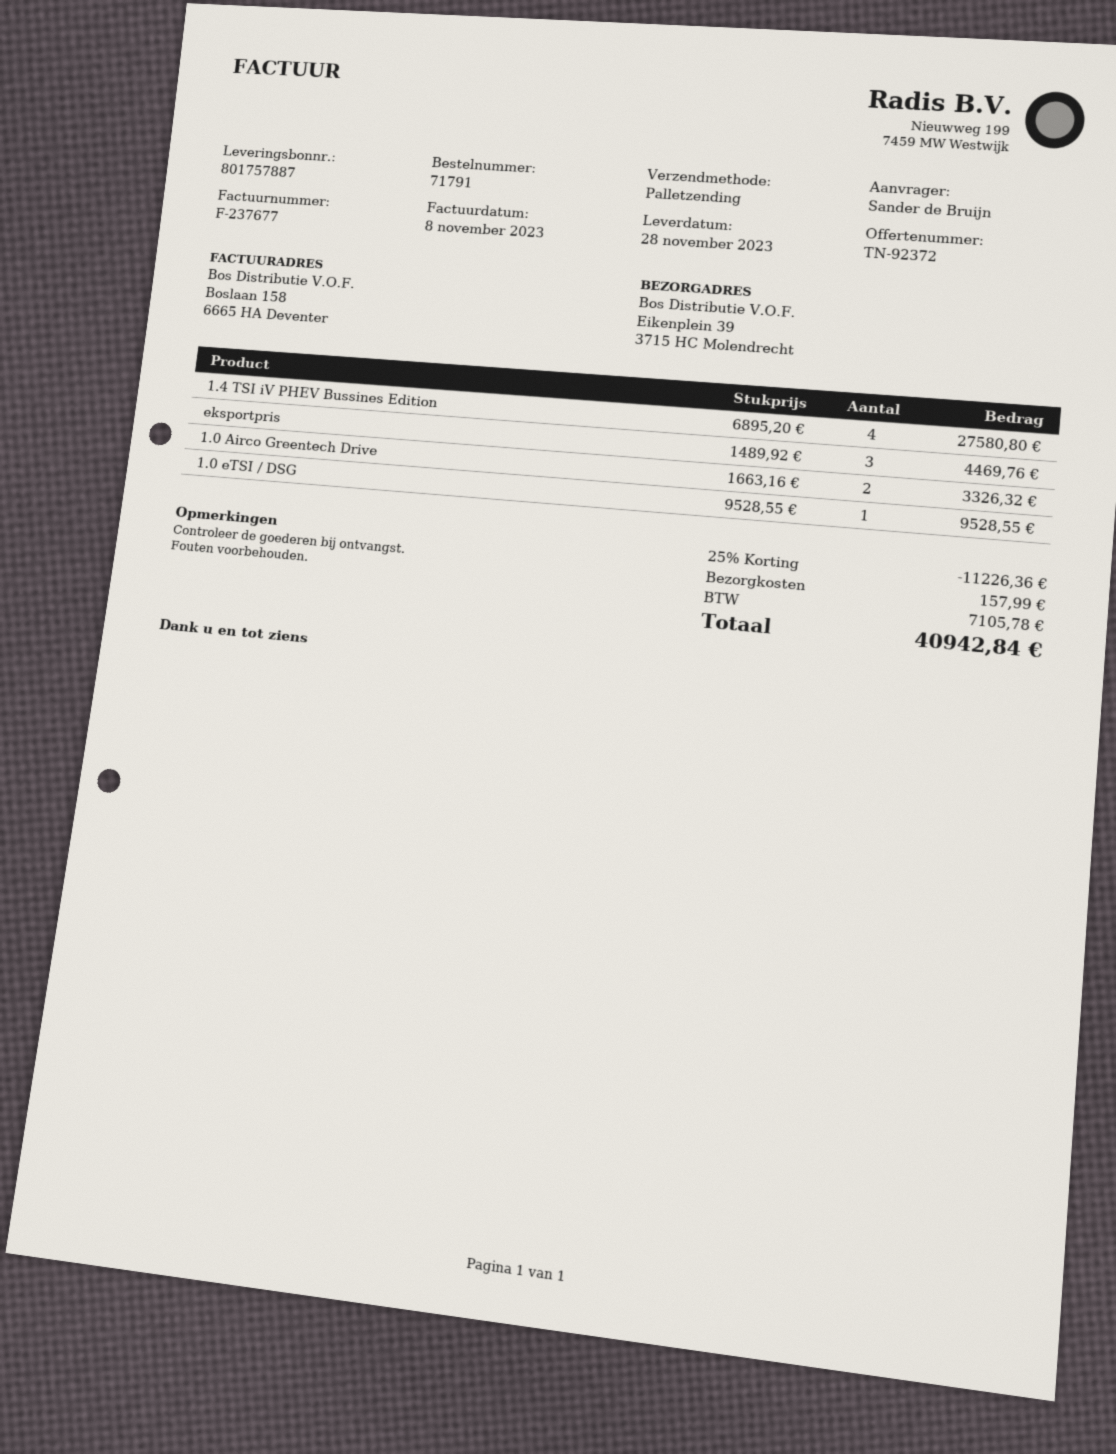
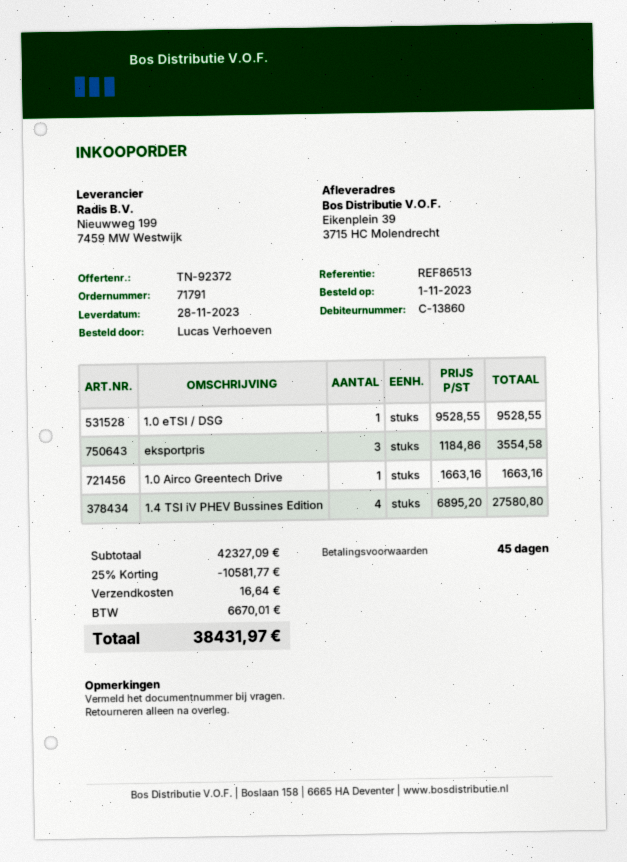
ordered by: Sander de Bruijn -> Lucas Verhoeven
eksportpris: 3 x 1489.92 = 4469.76 -> 3 x 1184.86 = 3554.58
1.0 Airco Greentech Drive: 2 x 1663.16 = 3326.32 -> 1 x 1663.16 = 1663.16
discount: 25% = 11226.36 -> 25% = 10581.77
shipping: 157.99 -> 16.64
tax: 7105.78 -> 6670.01
total: 40942.84 -> 38431.97

